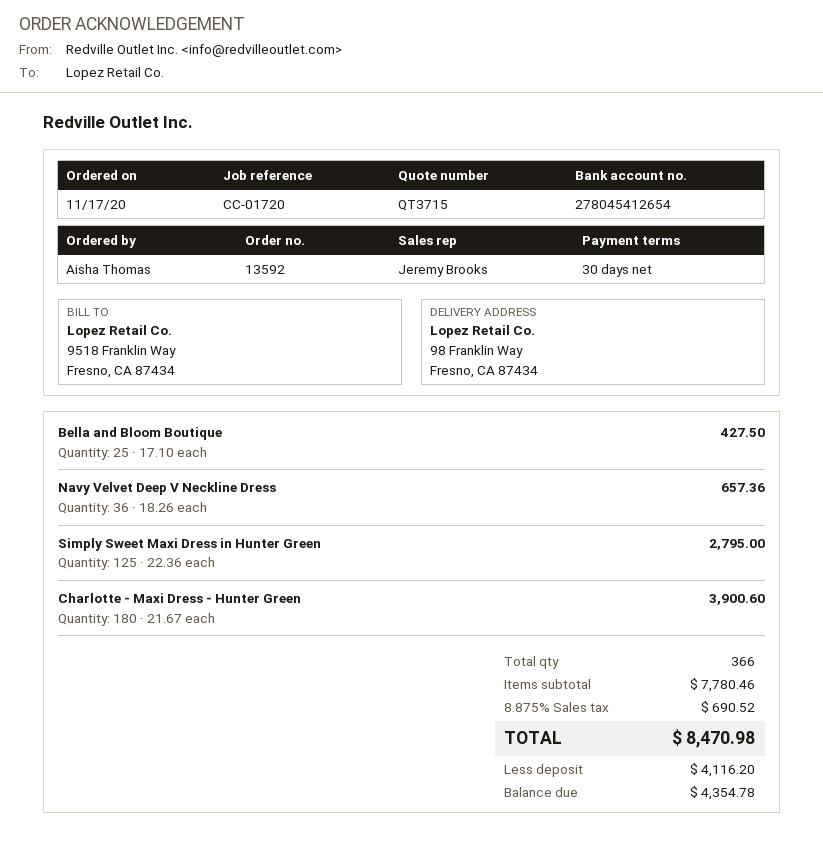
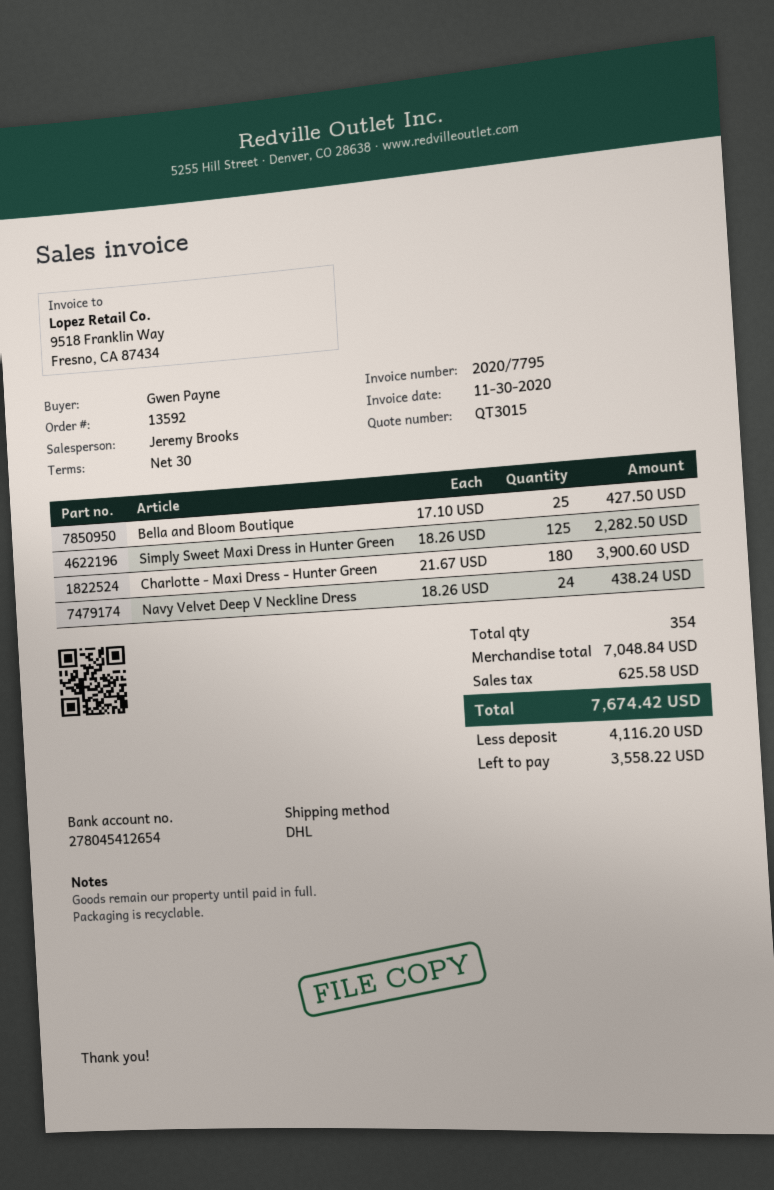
quote number: QT3715 -> QT3015
ordered by: Aisha Thomas -> Gwen Payne
Navy Velvet Deep V Neckline Dress: 36 x 18.26 = 657.36 -> 24 x 18.26 = 438.24
Simply Sweet Maxi Dress in Hunter Green: 125 x 22.36 = 2795.00 -> 125 x 18.26 = 2282.50
total quantity: 366 -> 354
subtotal: 7780.46 -> 7048.84
tax: 690.52 -> 625.58
total: 8470.98 -> 7674.42
balance: 4354.78 -> 3558.22

